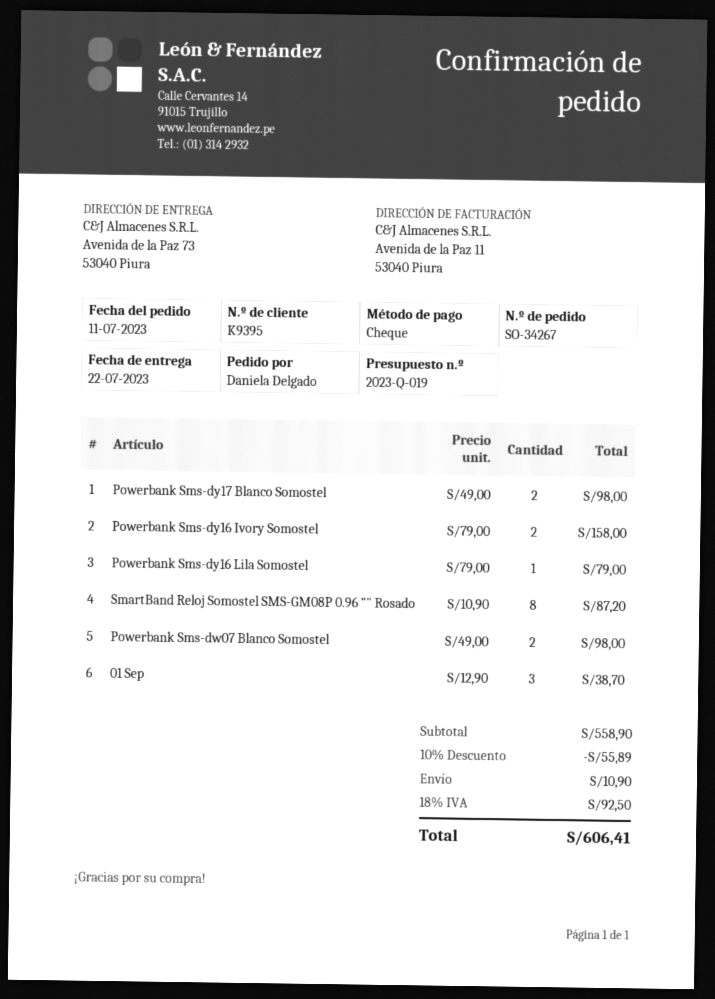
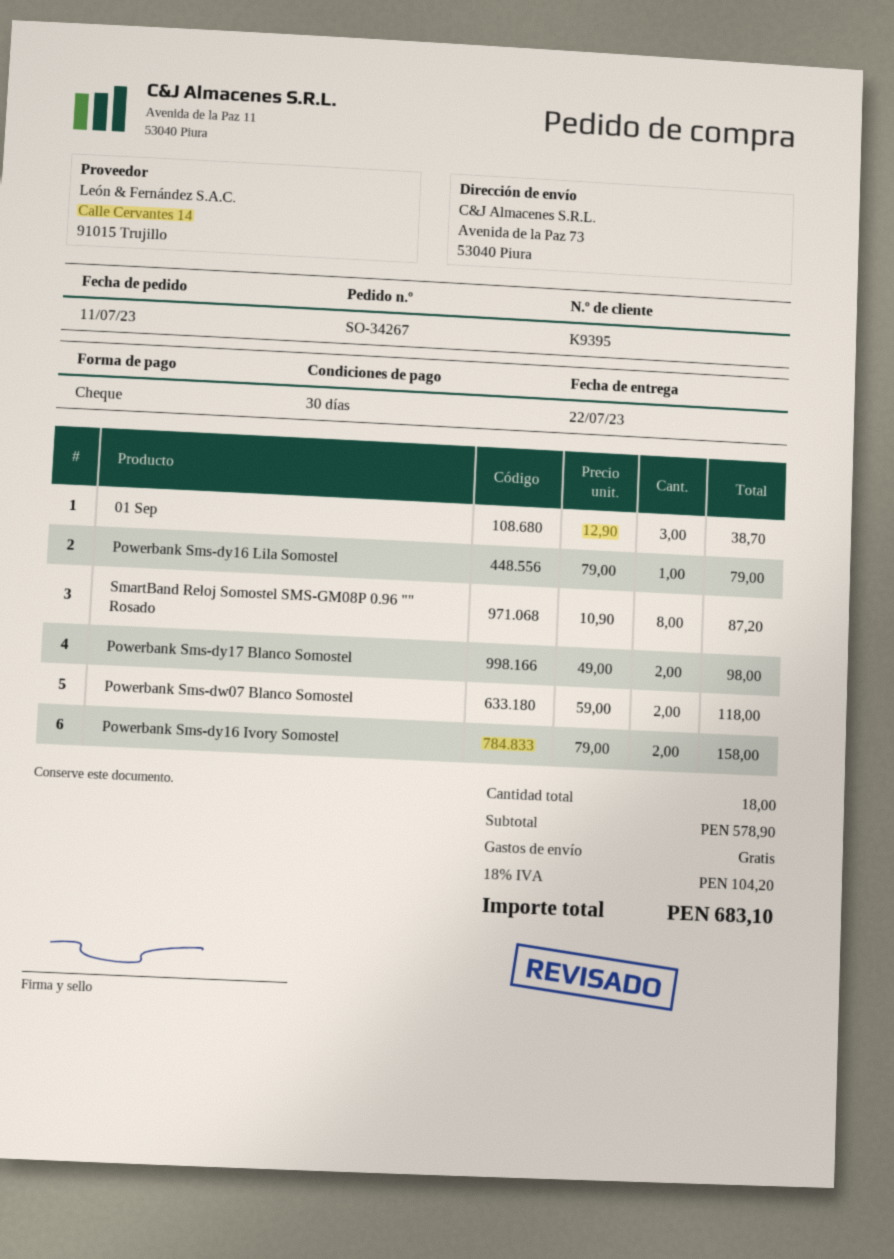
Powerbank Sms-dw07 Blanco Somostel: 2 x 49.00 = 98.00 -> 2 x 59.00 = 118.00
subtotal: 558.90 -> 578.90
discount: 10% = 55.89 -> none
shipping: 10.90 -> 0.00
tax: 18% = 92.50 -> 18% = 104.20
total: 606.41 -> 683.10

